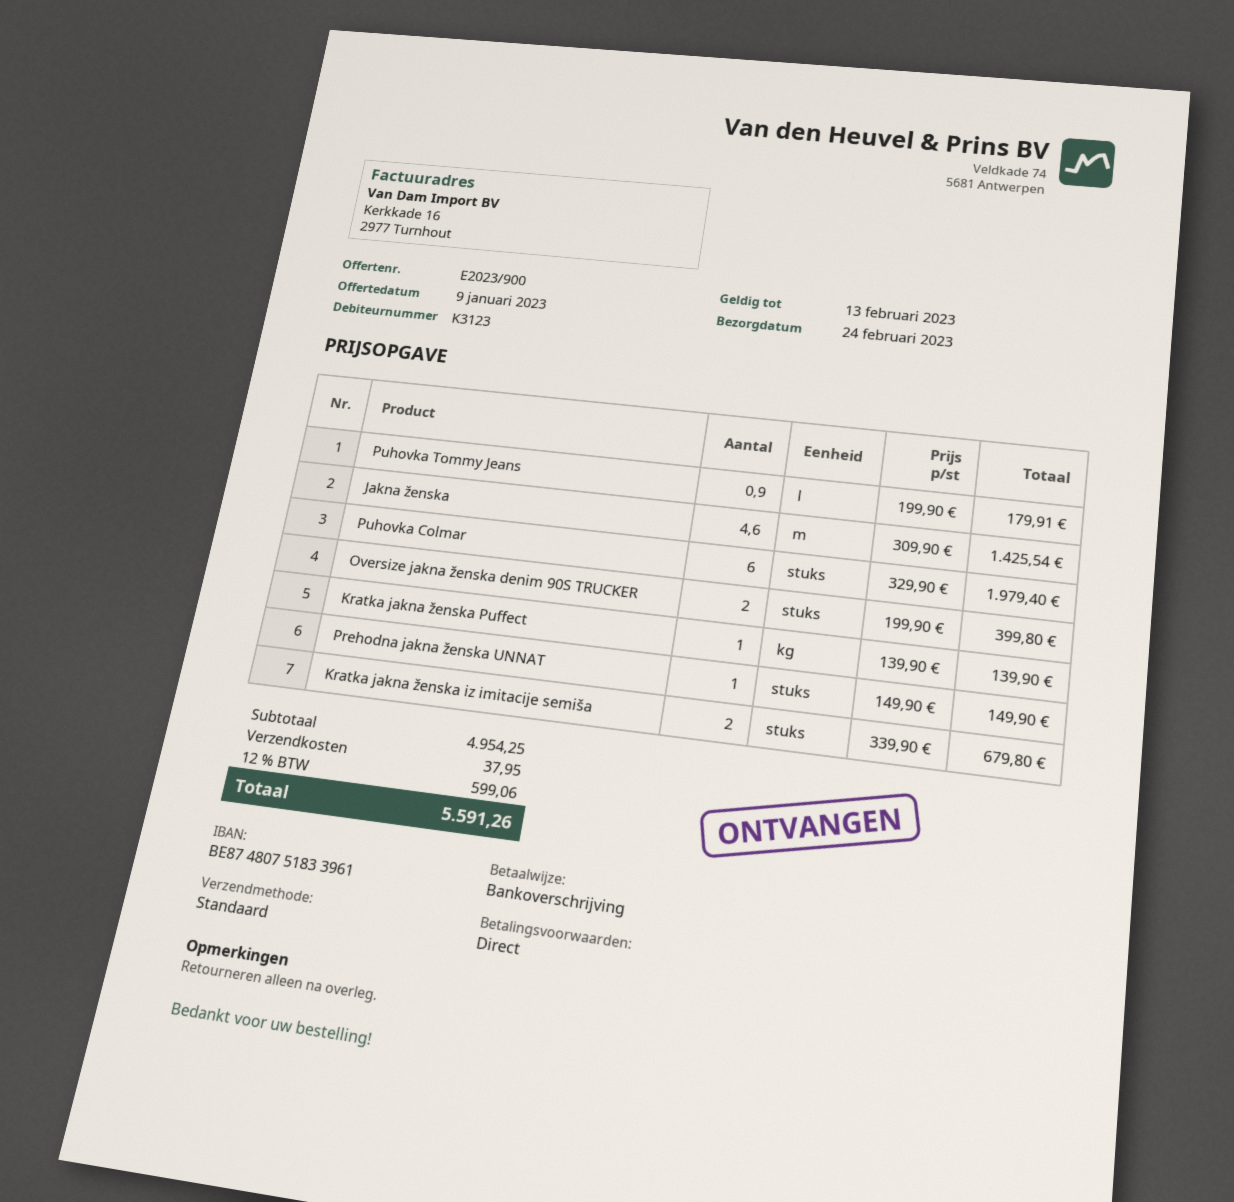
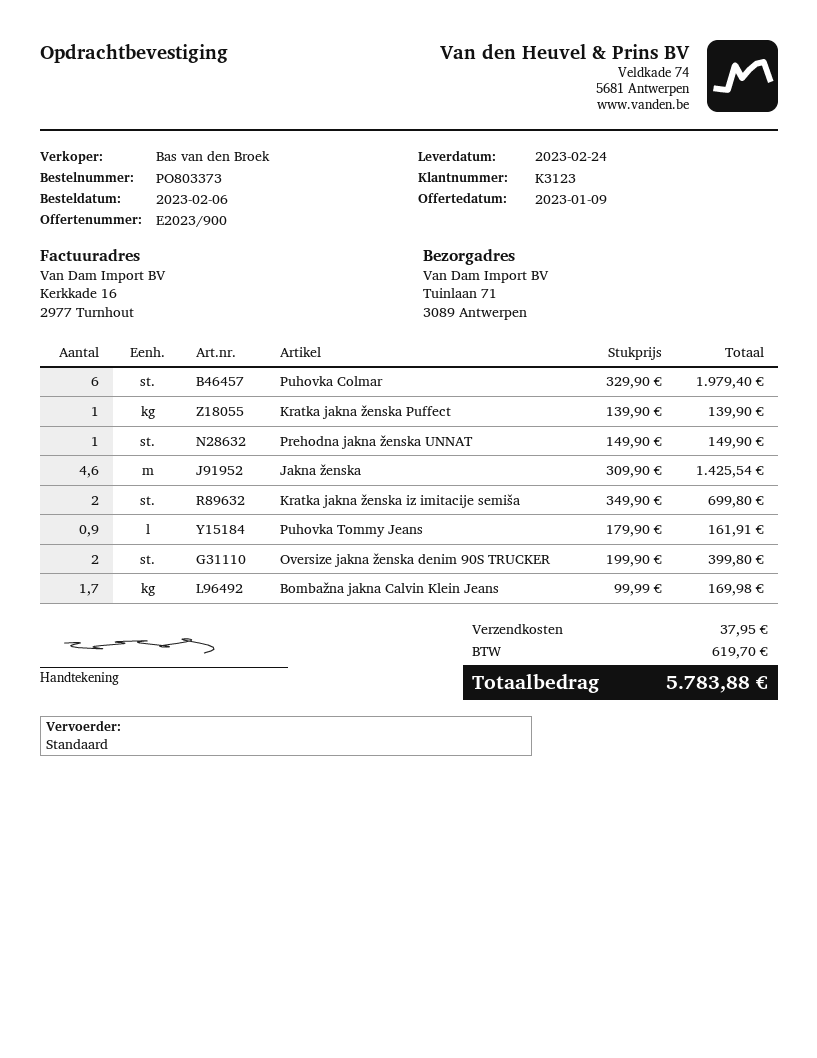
Puhovka Tommy Jeans: 0.9 x 199.90 = 179.91 -> 0.9 x 179.90 = 161.91
Kratka jakna ženska iz imitacije semiša: 2 x 339.90 = 679.80 -> 2 x 349.90 = 699.80
Bombažna jakna Calvin Klein Jeans: none -> 1.7 x 99.99 = 169.98
tax: 599.06 -> 619.70
total: 5591.26 -> 5783.88

